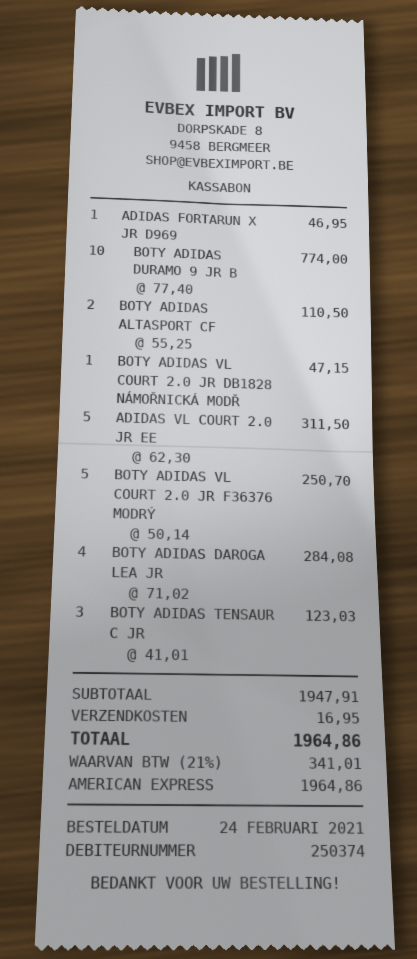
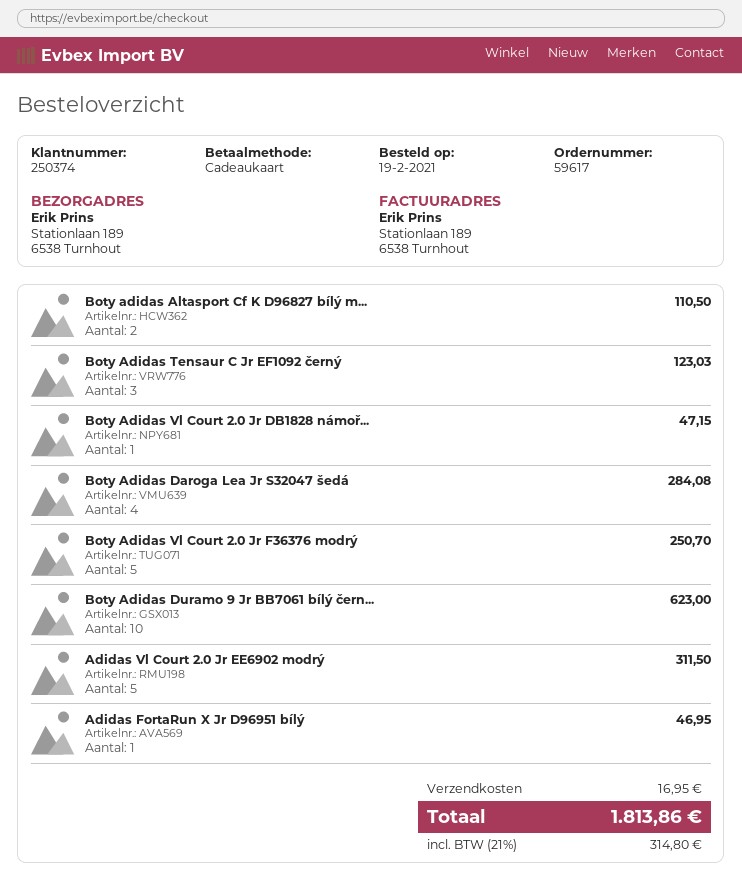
order date: 2021-02-24 -> 2021-02-19
payment method: American Express -> gift card
BOTY ADIDAS DURAMO 9 JR B: 10 for 774.00 -> 10 for 623.00
tax: 21% = 341.01 -> 21% = 314.80
total: 1964.86 -> 1813.86

